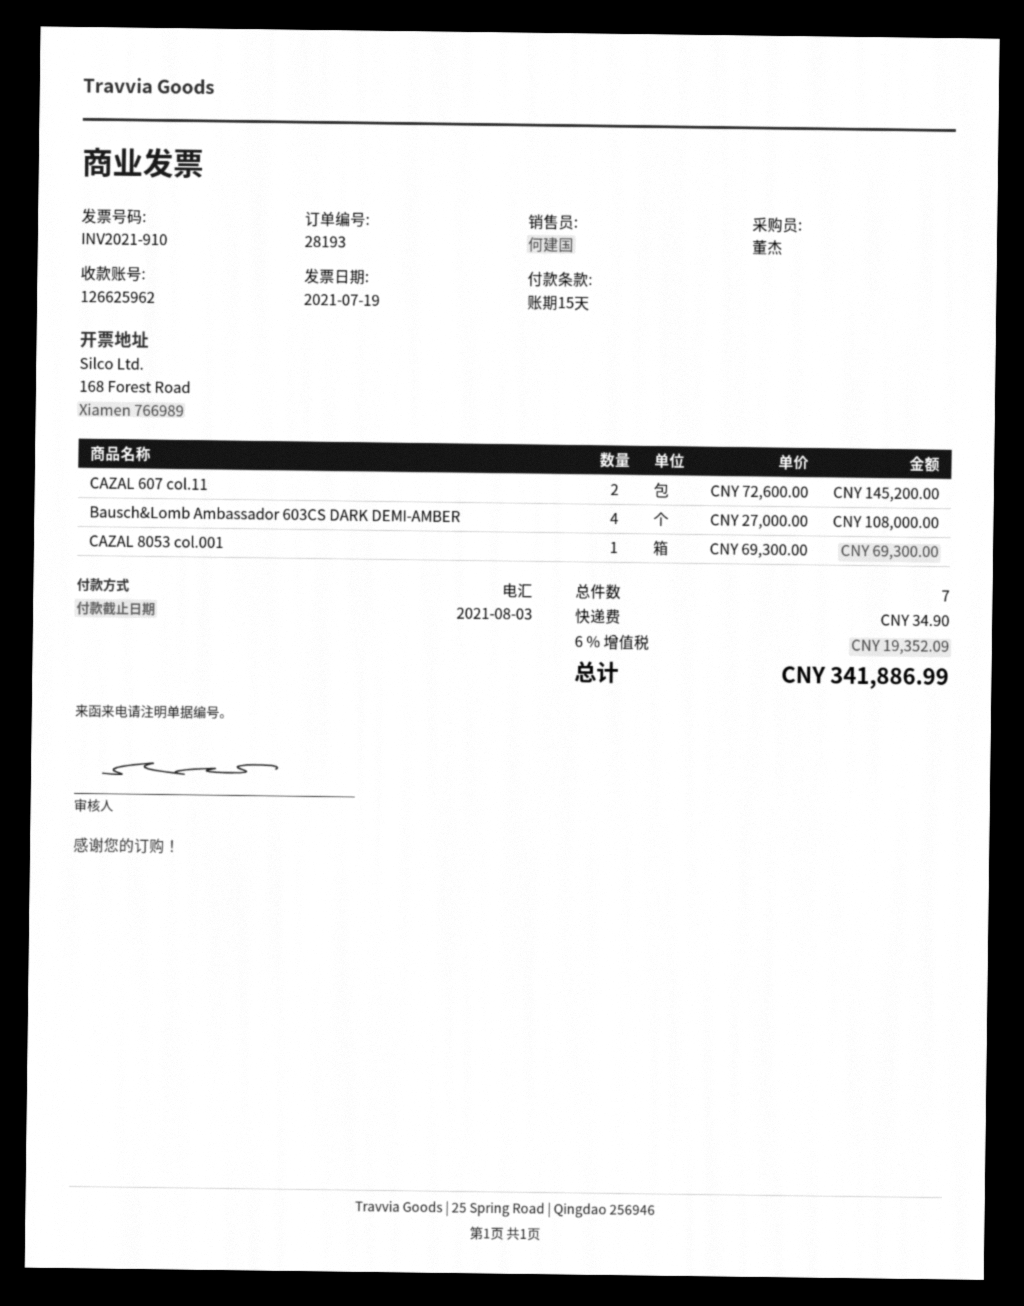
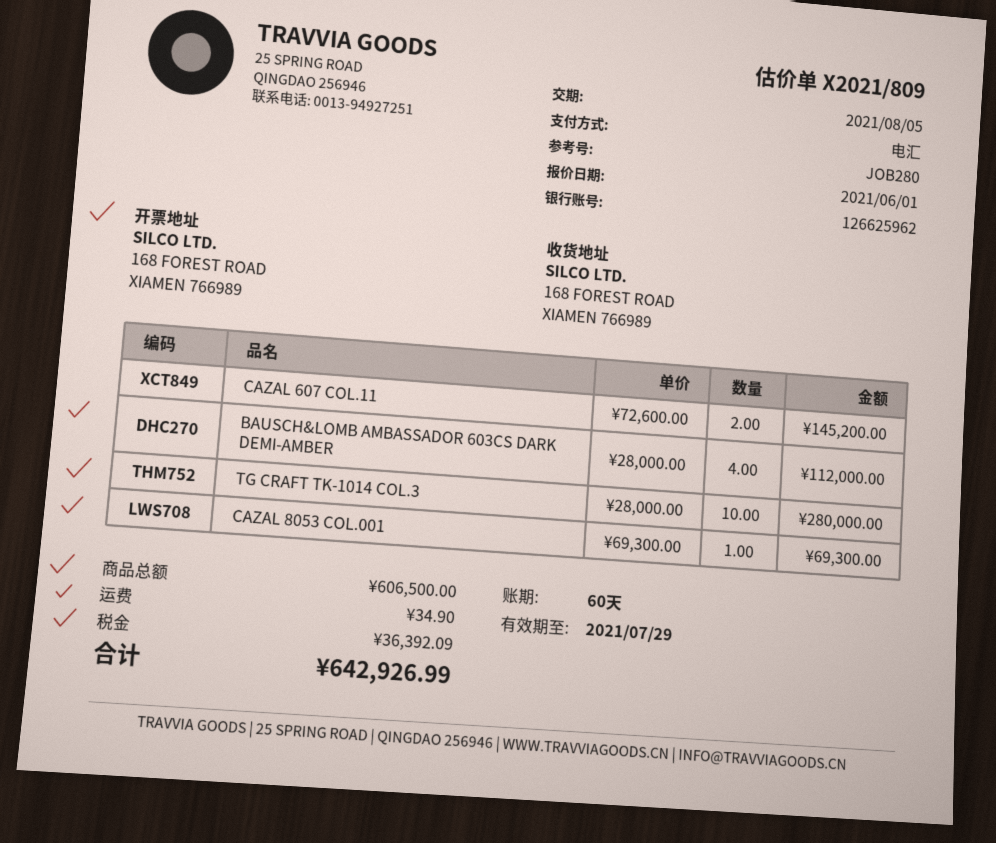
payment terms: 15 days -> 60 days
Bausch&Lomb Ambassador 603CS DARK DEMI-AMBER: 4 x 27000.00 = 108000.00 -> 4 x 28000.00 = 112000.00
TG CRAFT TK-1014 COL.3: none -> 10 x 28000.00 = 280000.00
tax: 19352.09 -> 36392.09
total: 341886.99 -> 642926.99

